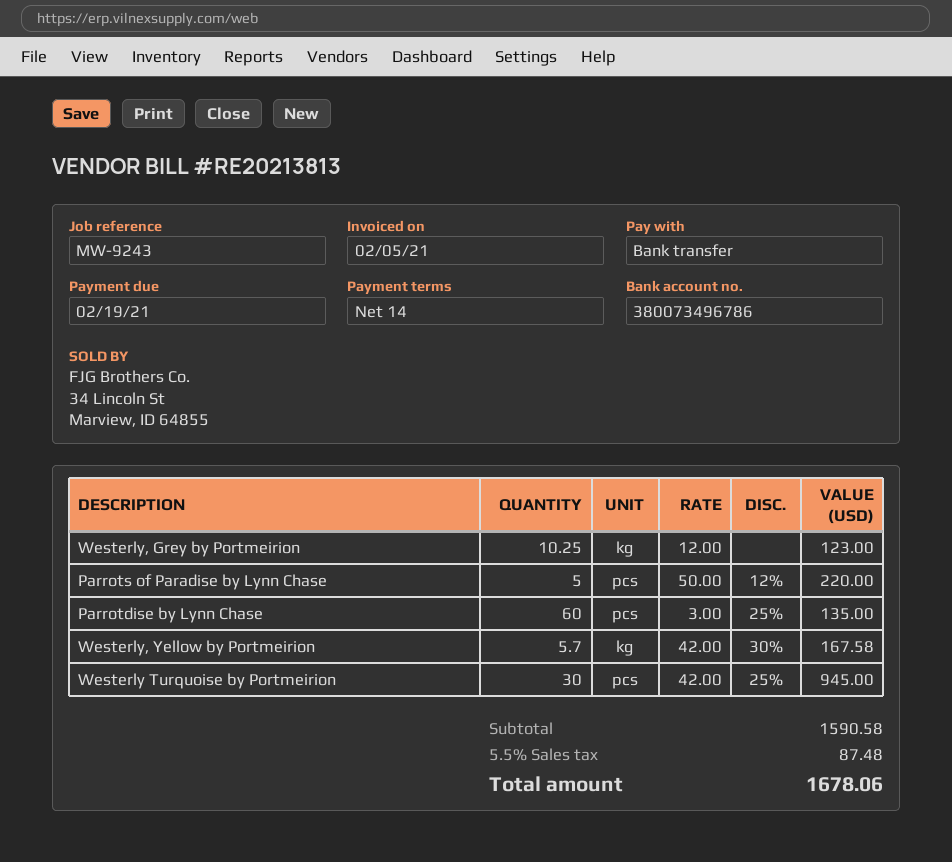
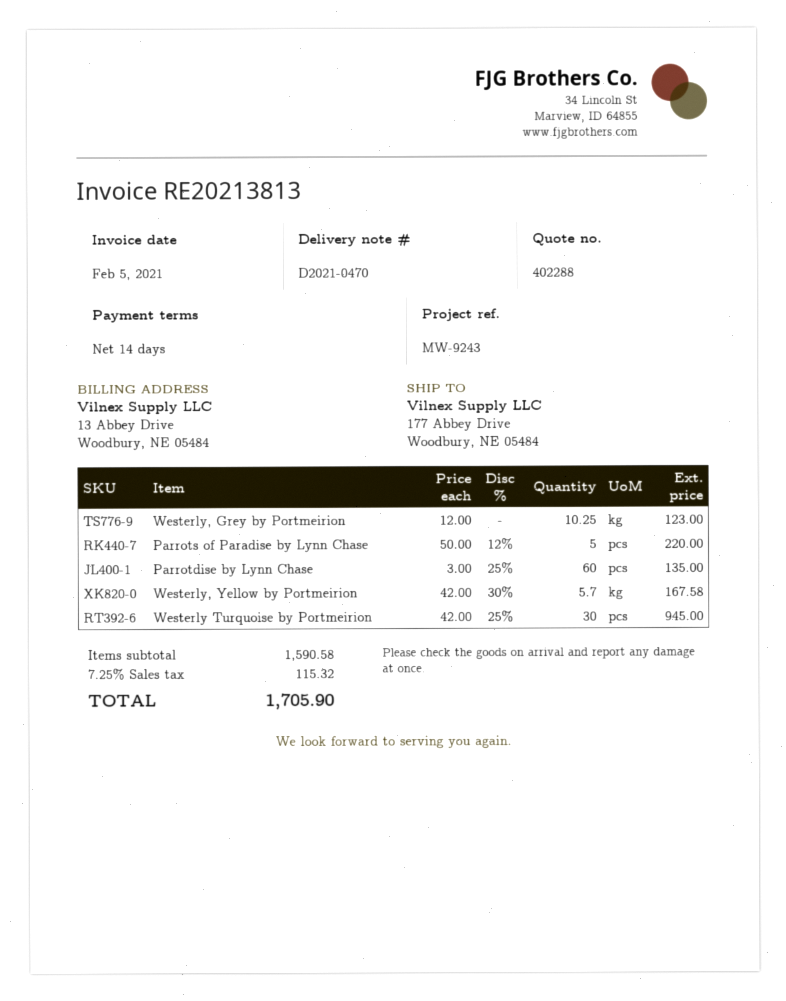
tax: 5.5% = 87.48 -> 7.25% = 115.32
total: 1678.06 -> 1705.90

